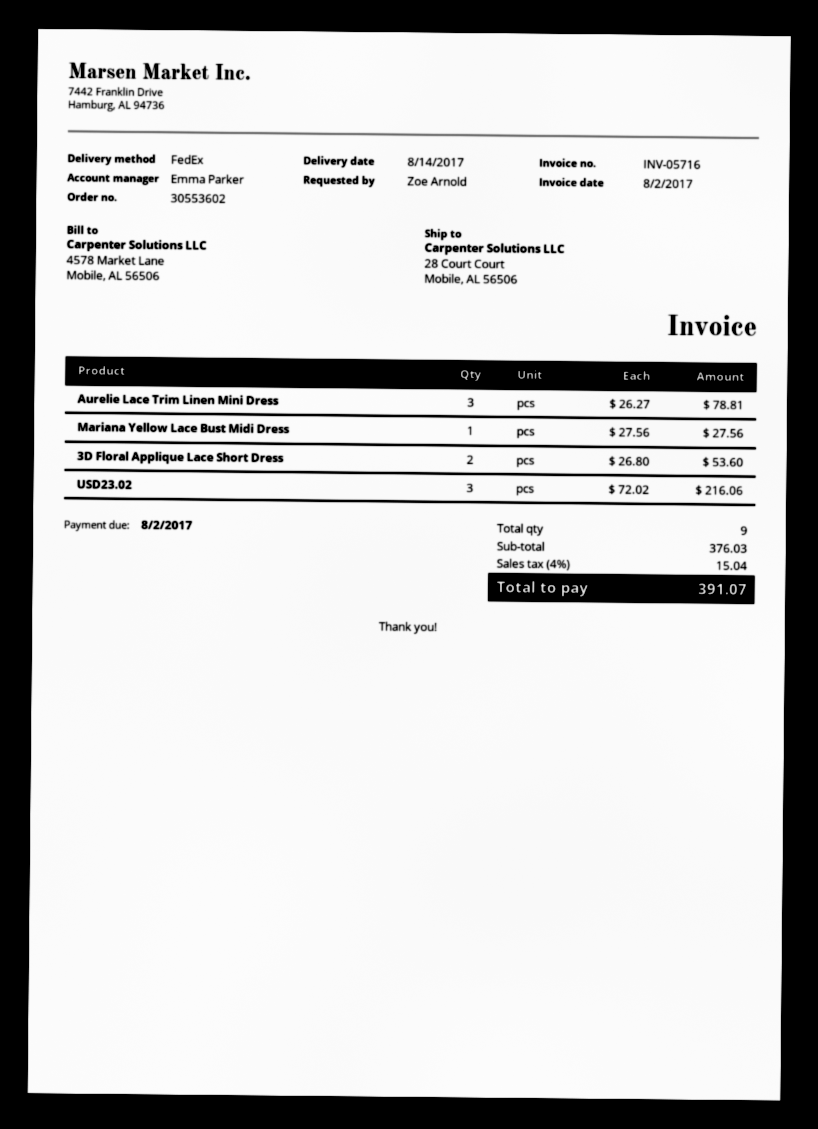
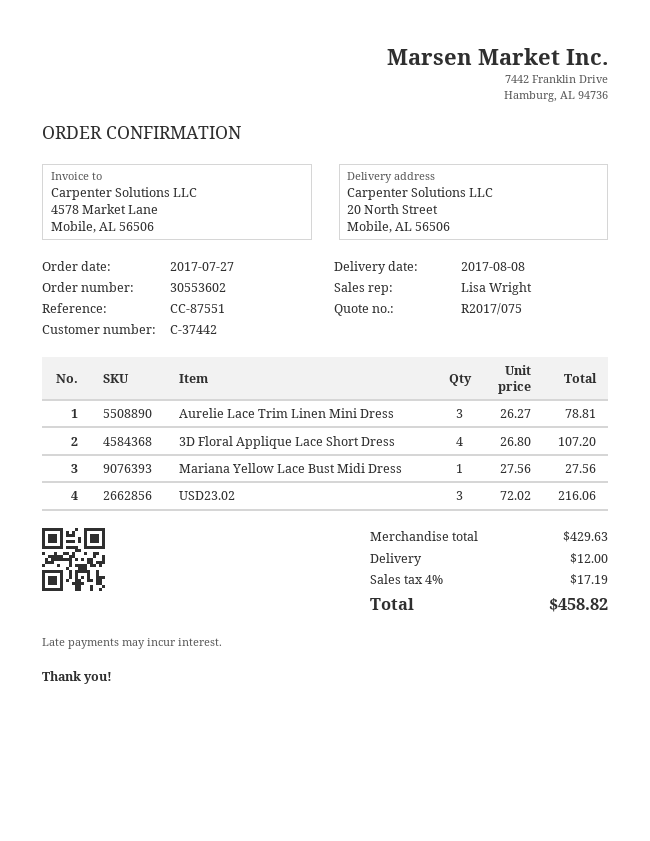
delivery date: 2017-08-14 -> 2017-08-08
sales rep: Emma Parker -> Lisa Wright
ship to: 28 Court Court, Mobile, AL 56506 -> 20 North Street, Mobile, AL 56506
3D Floral Applique Lace Short Dress: 2 x 26.80 = 53.60 -> 4 x 26.80 = 107.20
subtotal: 376.03 -> 429.63
shipping: none -> 12.00
tax: 4% = 15.04 -> 4% = 17.19
total: 391.07 -> 458.82

